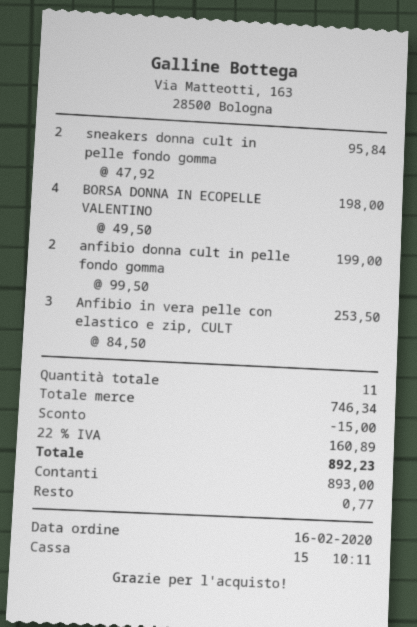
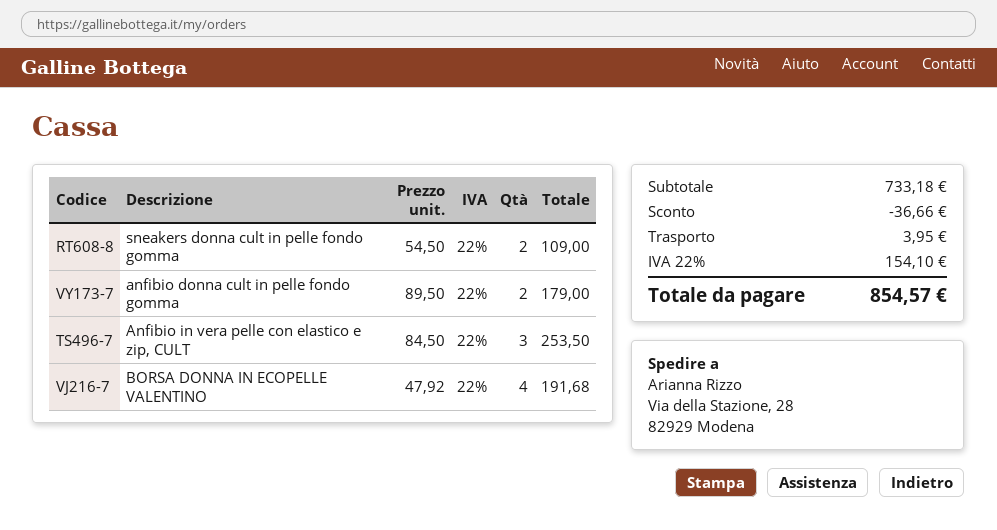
sneakers donna cult in pelle fondo gomma: 2 x 47.92 = 95.84 -> 2 x 54.50 = 109.00
BORSA DONNA IN ECOPELLE VALENTINO: 4 x 49.50 = 198.00 -> 4 x 47.92 = 191.68
anfibio donna cult in pelle fondo gomma: 2 x 99.50 = 199.00 -> 2 x 89.50 = 179.00
subtotal: 746.34 -> 733.18
discount: 15.00 -> 36.66
shipping: none -> 3.95
tax: 22% = 160.89 -> 22% = 154.10
total: 892.23 -> 854.57

